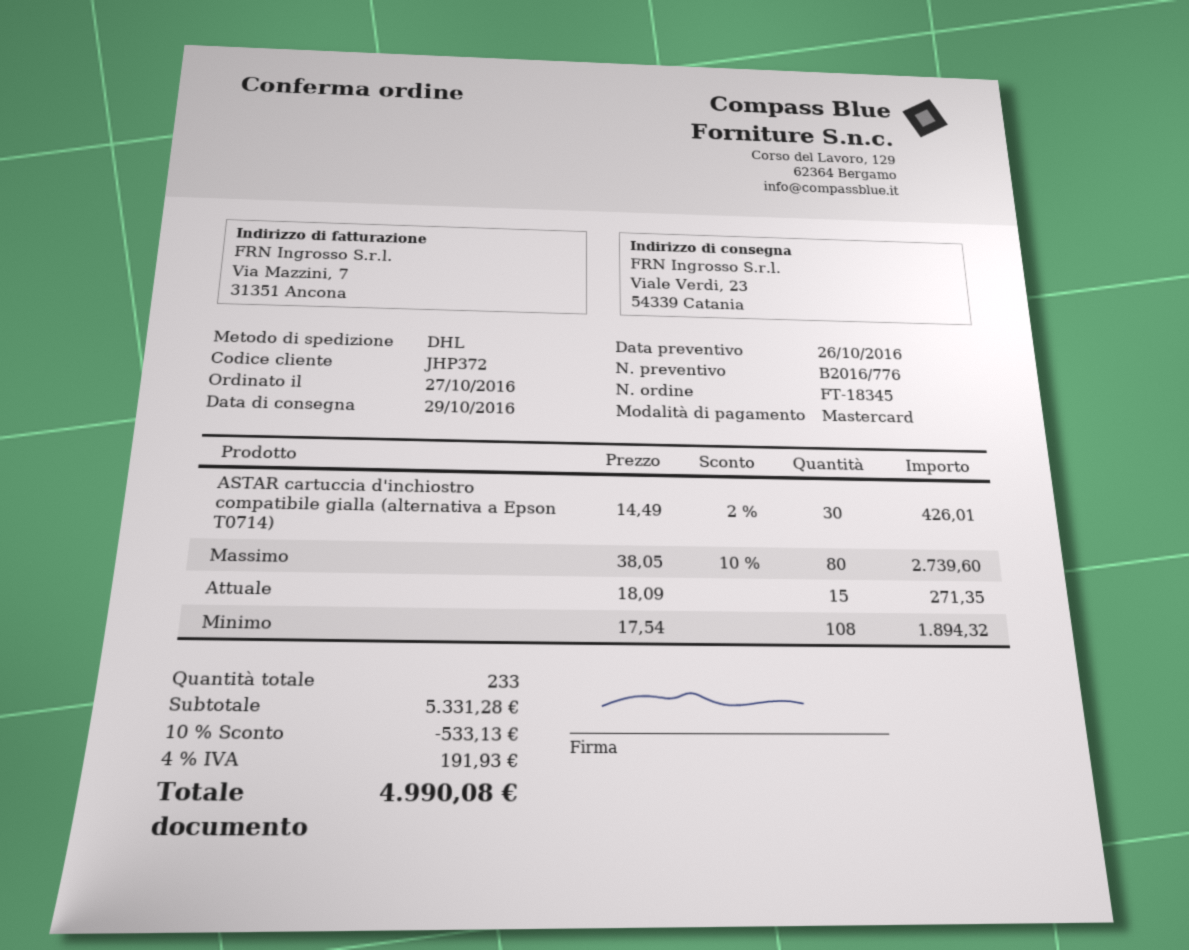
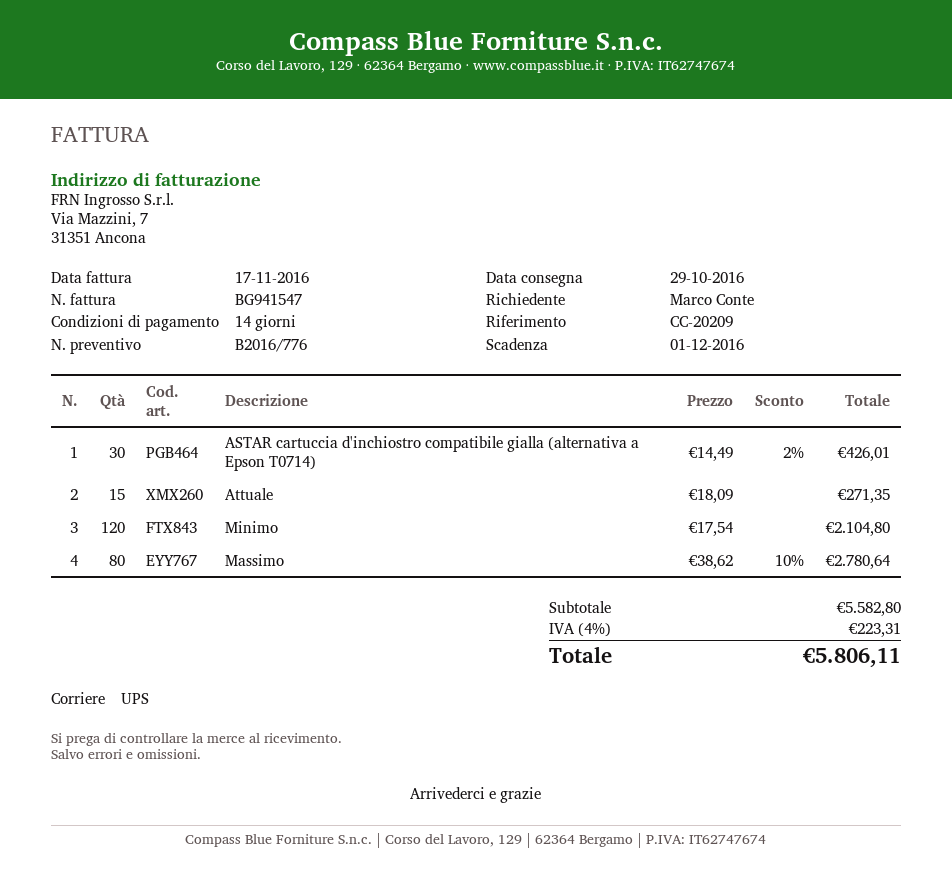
shipping method: DHL -> UPS
Massimo: 80 x 38.05 - 10% = 2739.60 -> 80 x 38.62 - 10% = 2780.64
Minimo: 108 x 17.54 = 1894.32 -> 120 x 17.54 = 2104.80
subtotal: 5331.28 -> 5582.80
discount: 10% = 533.13 -> none
tax: 4% = 191.93 -> 4% = 223.31
total: 4990.08 -> 5806.11

